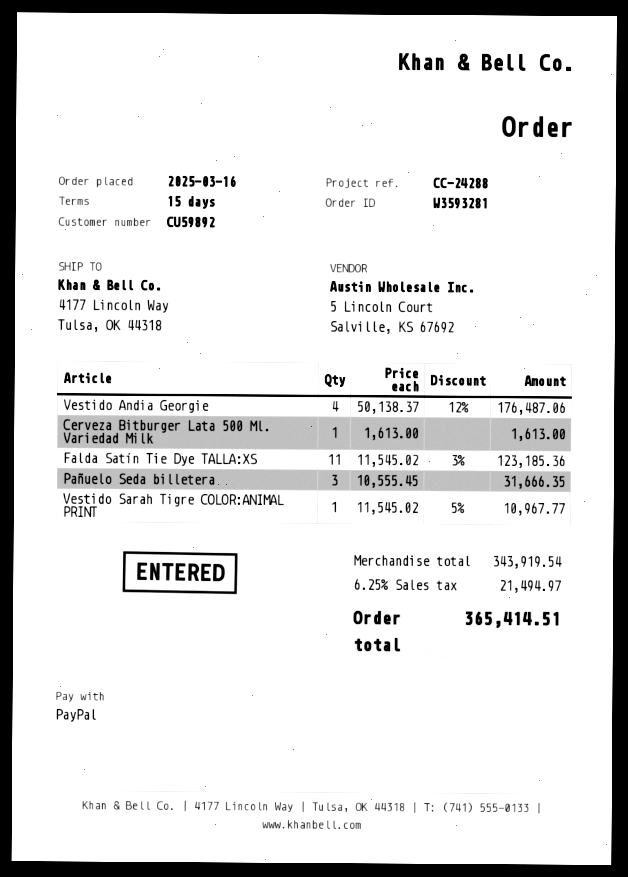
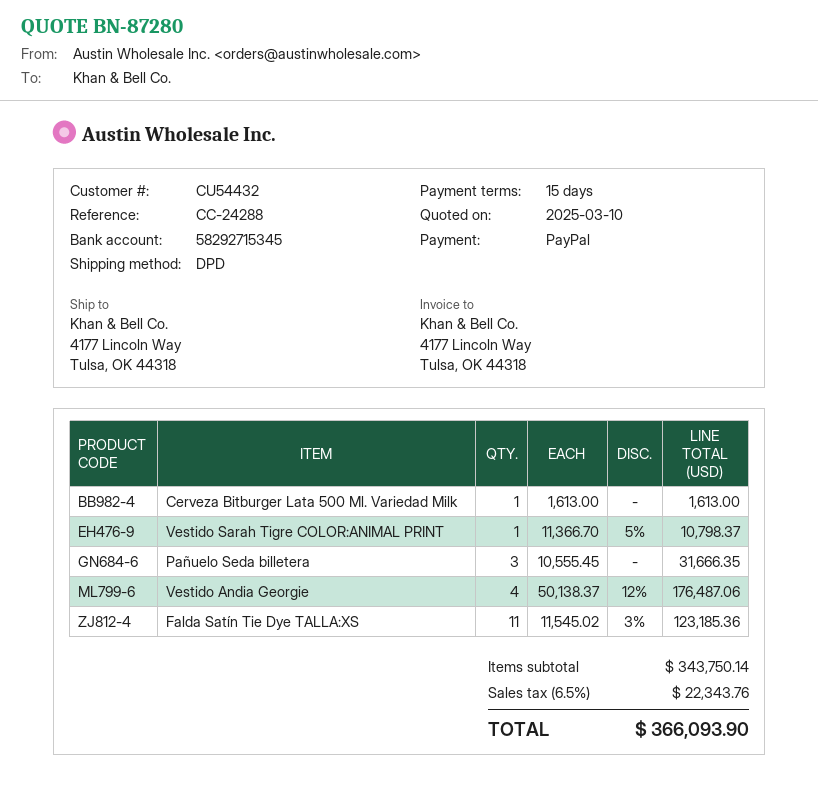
customer number: CU59892 -> CU54432
Vestido Sarah Tigre COLOR:ANIMAL PRINT: 1 x 11545.02 - 5% = 10967.77 -> 1 x 11366.70 - 5% = 10798.37
subtotal: 343919.54 -> 343750.14
tax: 6.25% = 21494.97 -> 6.5% = 22343.76
total: 365414.51 -> 366093.90

